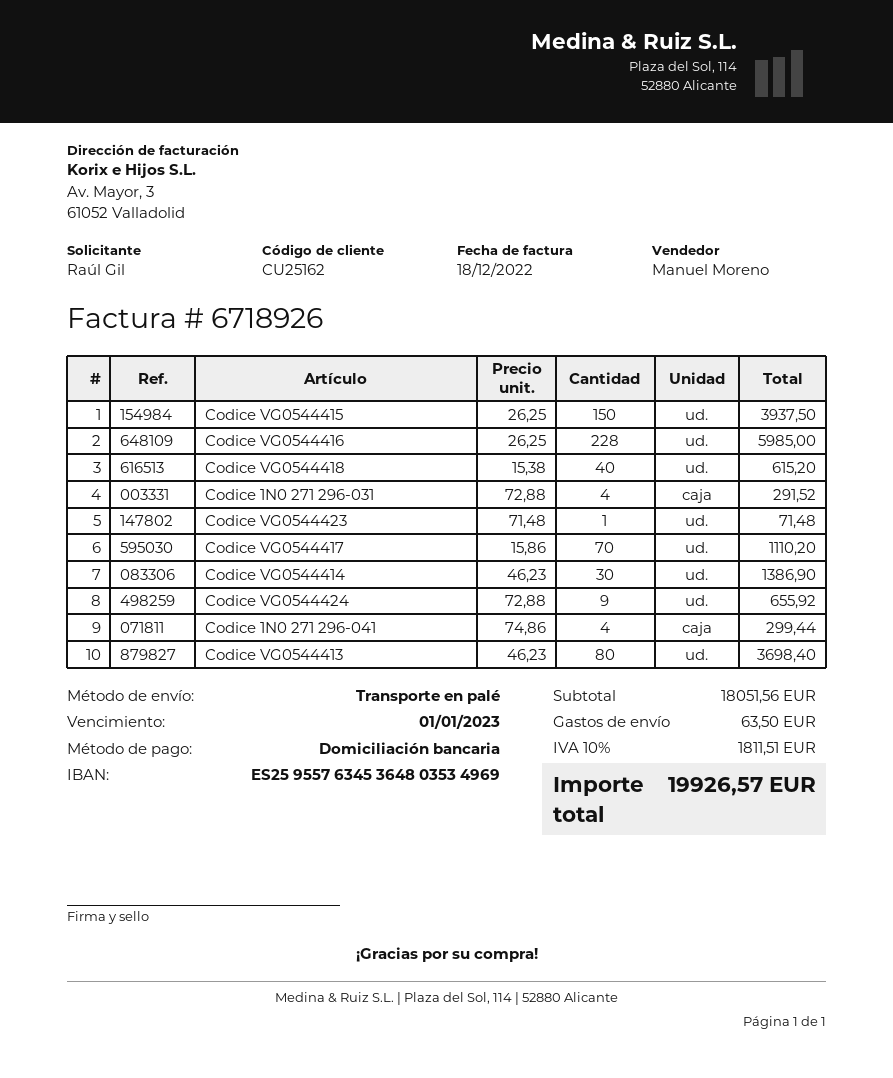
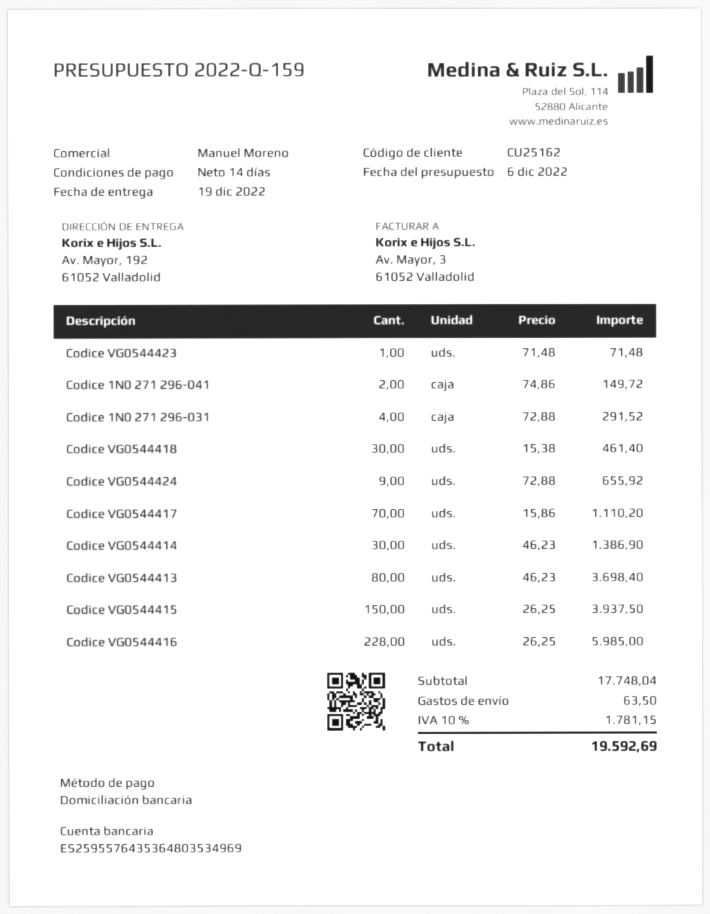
bank account: ES2595576345364803534969 -> ES2595576435364803534969
Codice VG0544418: 40 x 15.38 = 615.20 -> 30 x 15.38 = 461.40
Codice 1N0 271 296-041: 4 x 74.86 = 299.44 -> 2 x 74.86 = 149.72
subtotal: 18051.56 -> 17748.04
tax: 10% = 1811.51 -> 10% = 1781.15
total: 19926.57 -> 19592.69

